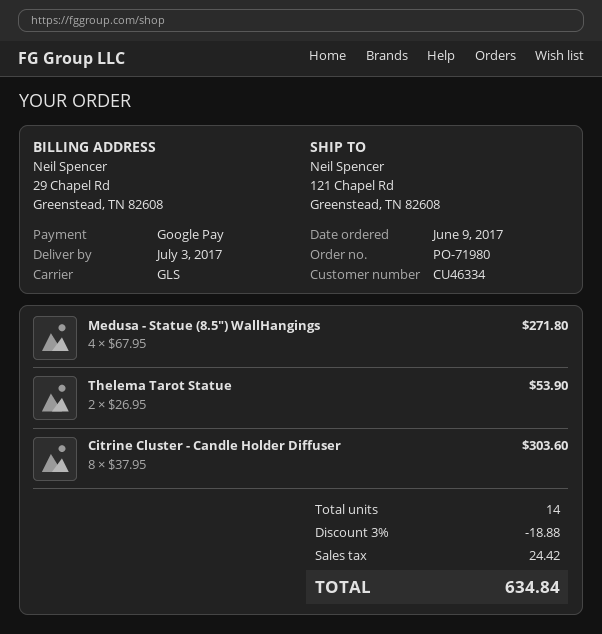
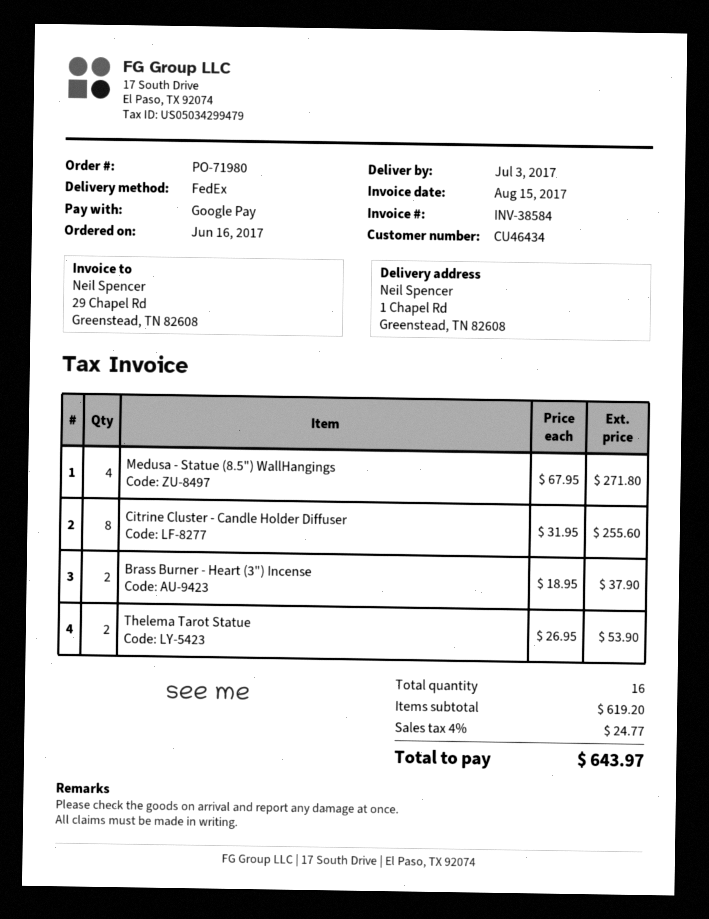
order date: 2017-06-09 -> 2017-06-16
customer number: CU46334 -> CU46434
shipping method: GLS -> FedEx
ship to: 121 Chapel Rd, Greenstead, TN 82608 -> 1 Chapel Rd, Greenstead, TN 82608
Citrine Cluster - Candle Holder Diffuser: 8 x 37.95 = 303.60 -> 8 x 31.95 = 255.60
Brass Burner - Heart (3") Incense: none -> 2 x 18.95 = 37.90
total quantity: 14 -> 16
discount: 3% = 18.88 -> none
tax: 24.42 -> 24.77
total: 634.84 -> 643.97

